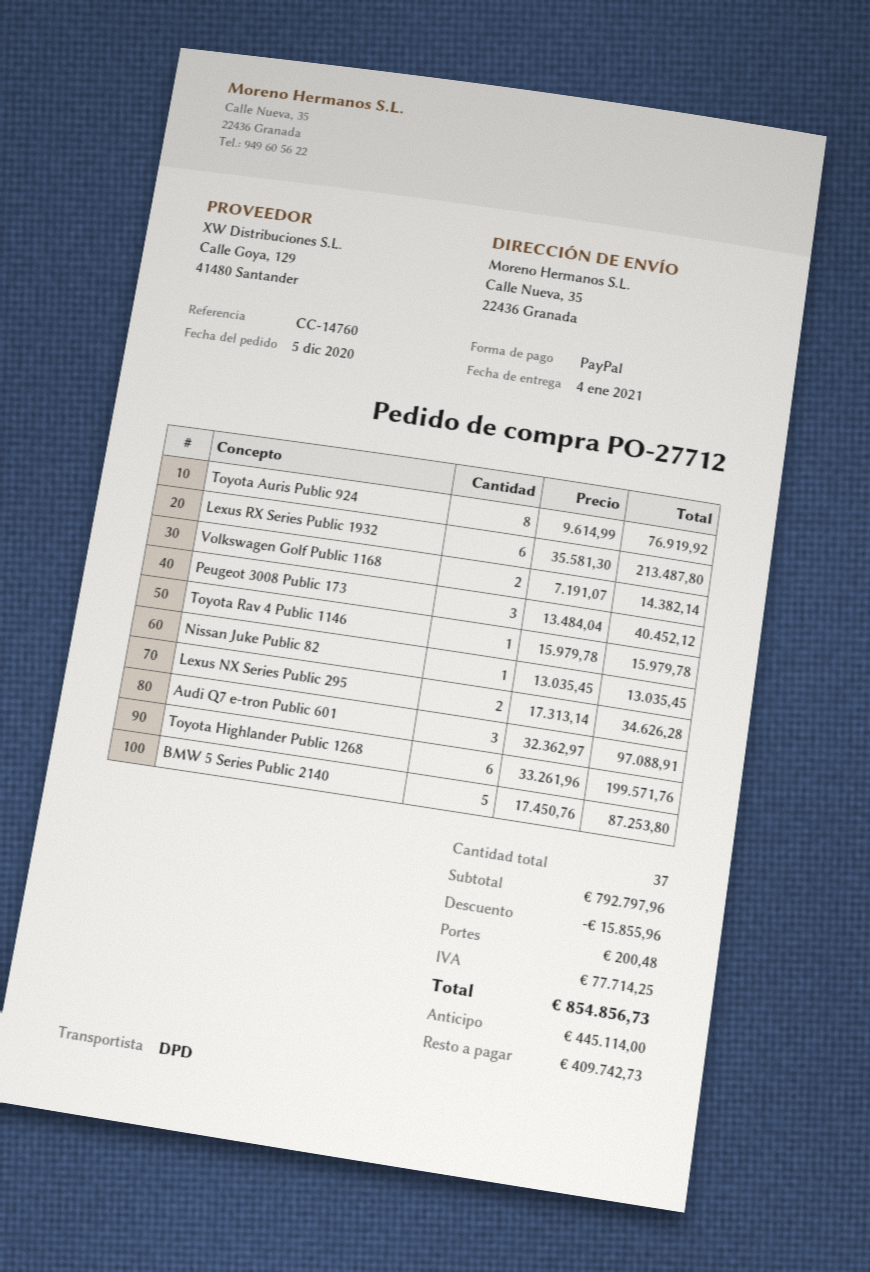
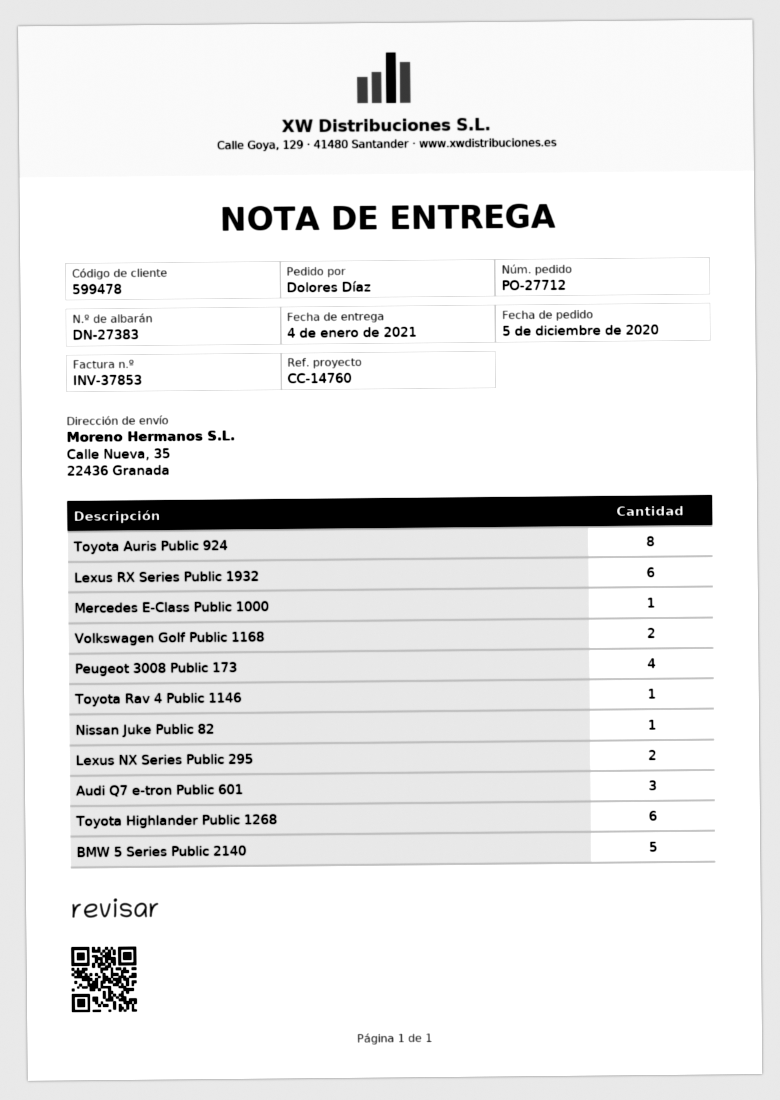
Peugeot 3008 Public 173: 3 -> 4
Mercedes E-Class Public 1000: none -> 1

